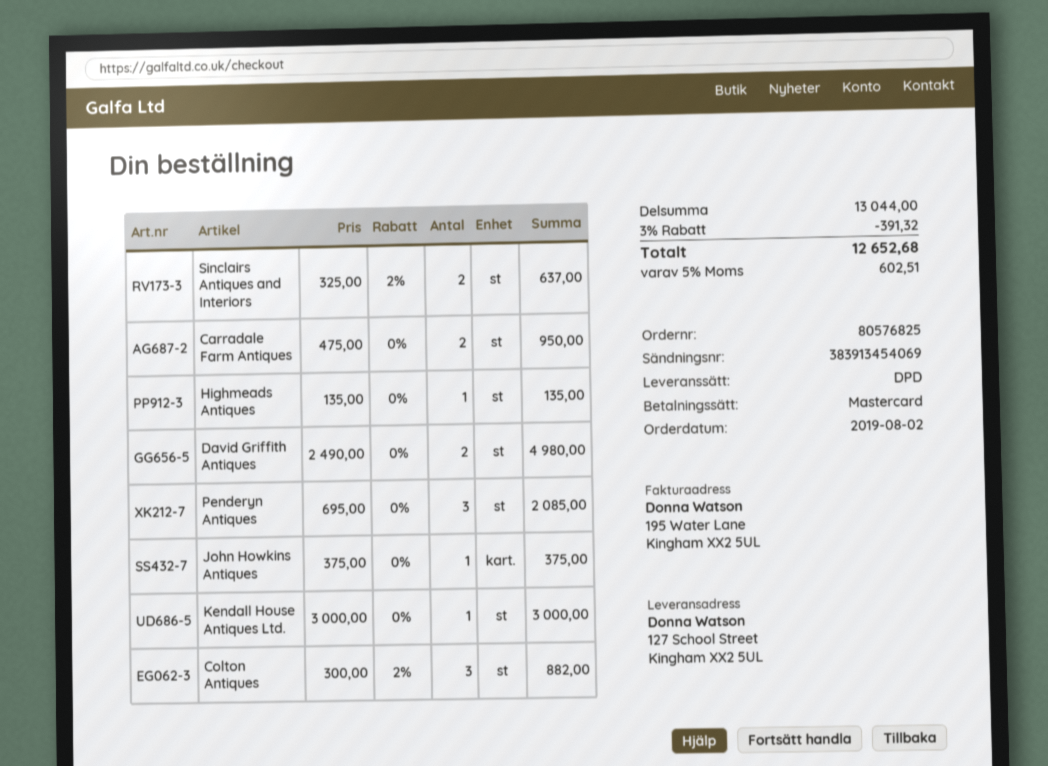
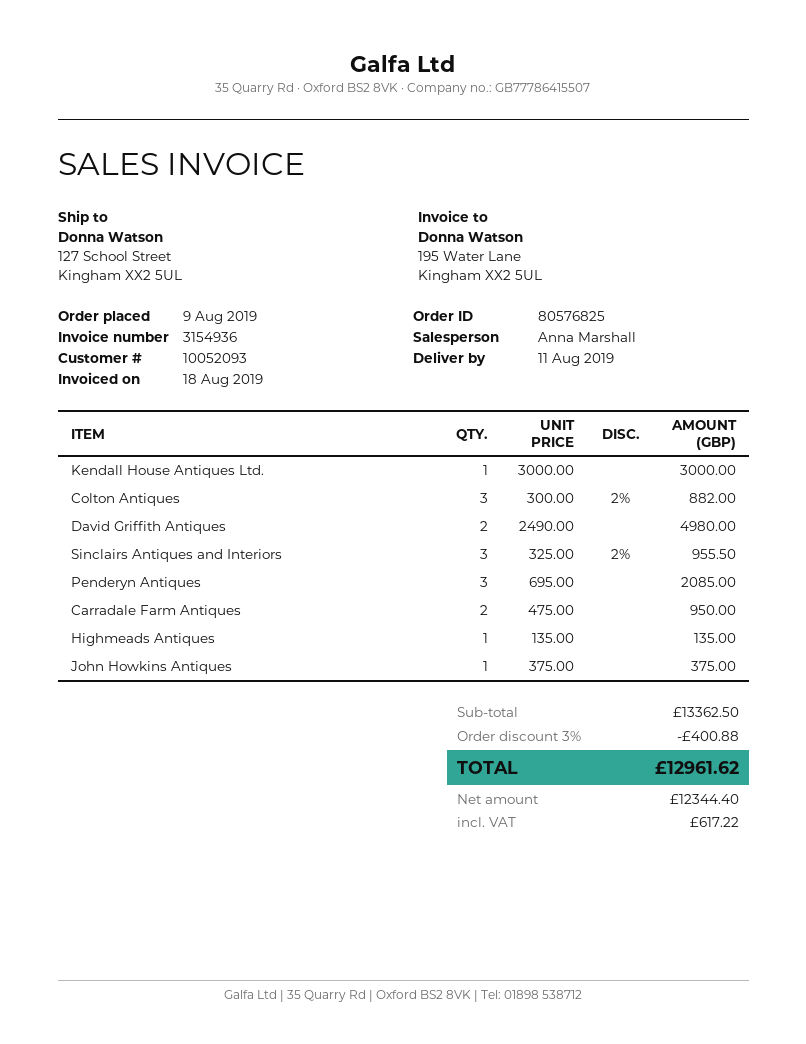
order date: 2019-08-02 -> 2019-08-09
Sinclairs Antiques and Interiors: 2 x 325.00 - 2% = 637.00 -> 3 x 325.00 - 2% = 955.50
subtotal: 13044.00 -> 13362.50
discount: 3% = 391.32 -> 3% = 400.88
tax: 602.51 -> 617.22
total: 12652.68 -> 12961.62

